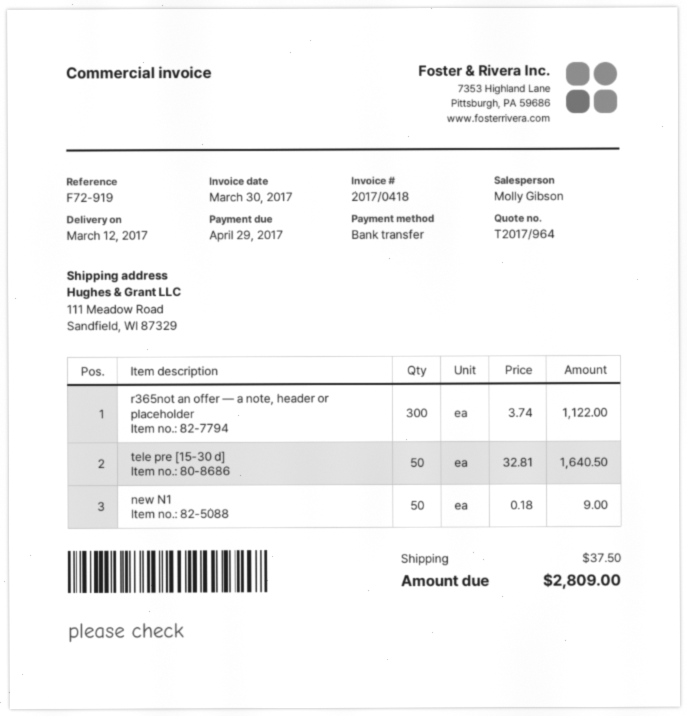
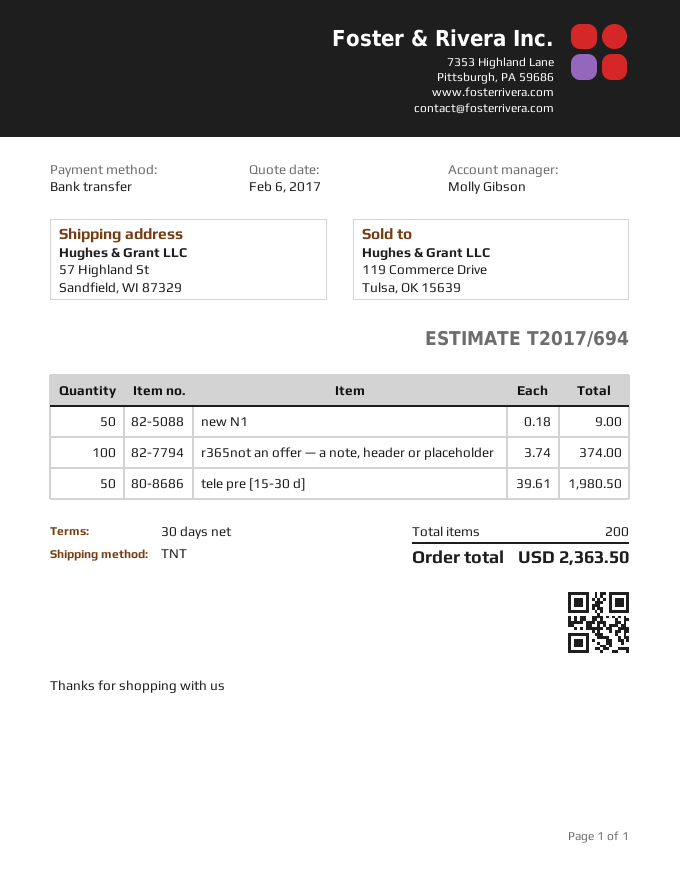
quote number: T2017/964 -> T2017/694
ship to: 111 Meadow Road, Sandfield, WI 87329 -> 57 Highland St, Sandfield, WI 87329
r365not an offer — a note, header or placeholder: 300 x 3.74 = 1122.00 -> 100 x 3.74 = 374.00
tele pre [15-30 d]: 50 x 32.81 = 1640.50 -> 50 x 39.61 = 1980.50
shipping: 37.50 -> none
total: 2809.00 -> 2363.50

